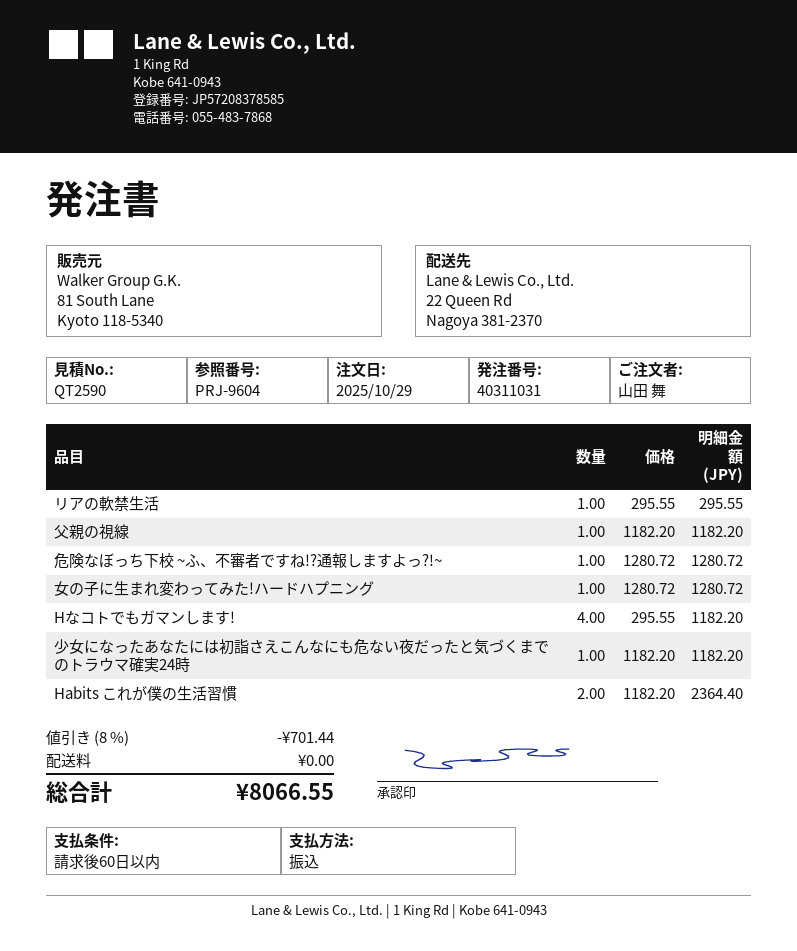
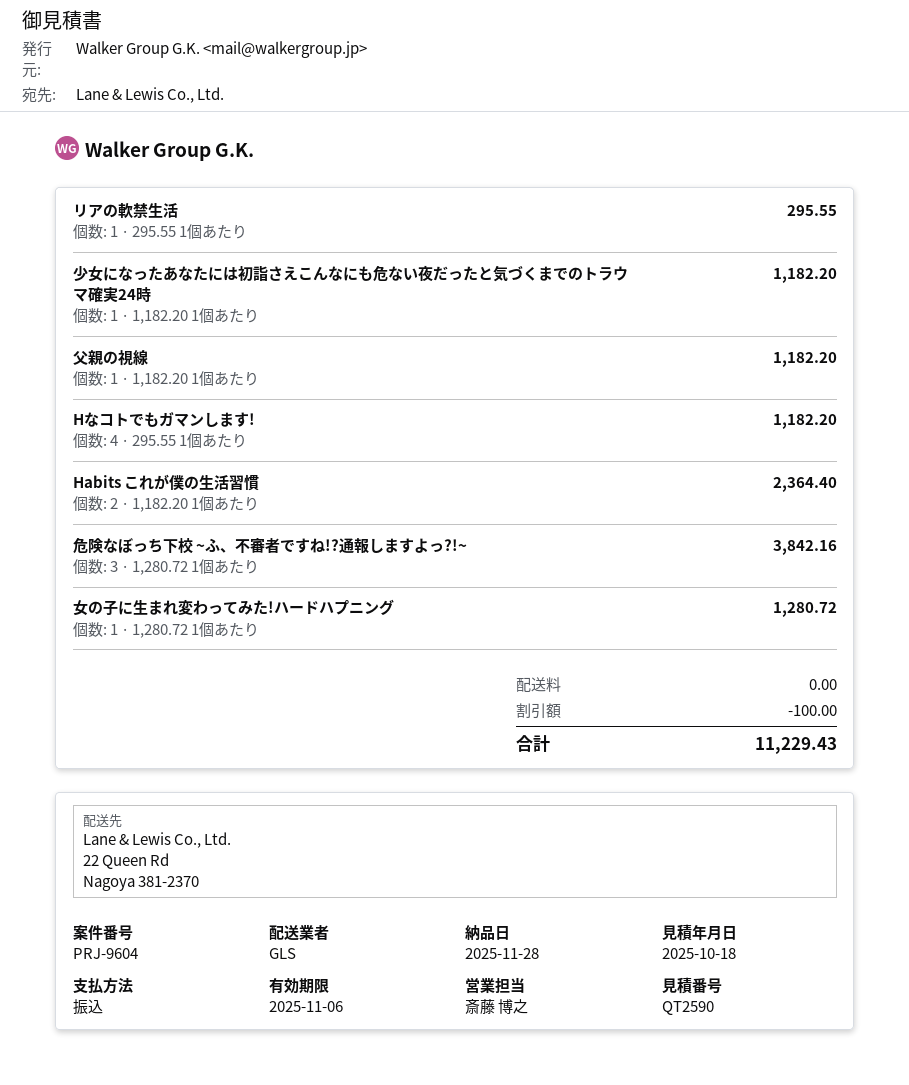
危険なぼっち下校 ~ふ、不審者ですね!?通報しますよっ?!~: 1 x 1280.72 = 1280.72 -> 3 x 1280.72 = 3842.16
discount: 701.44 -> 100.00
total: 8066.55 -> 11229.43

